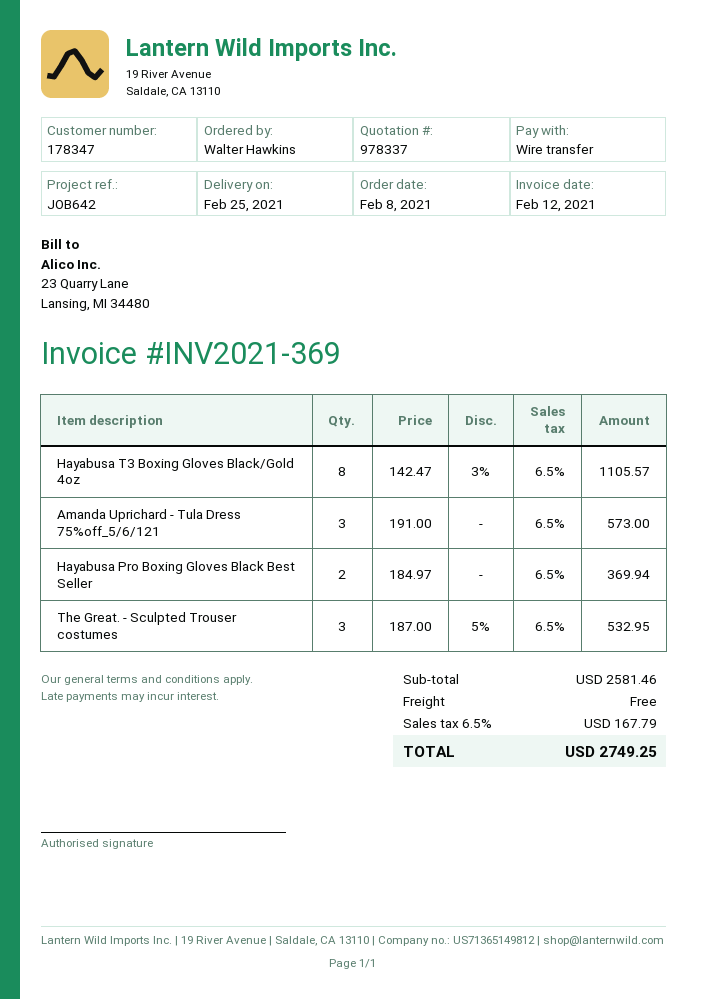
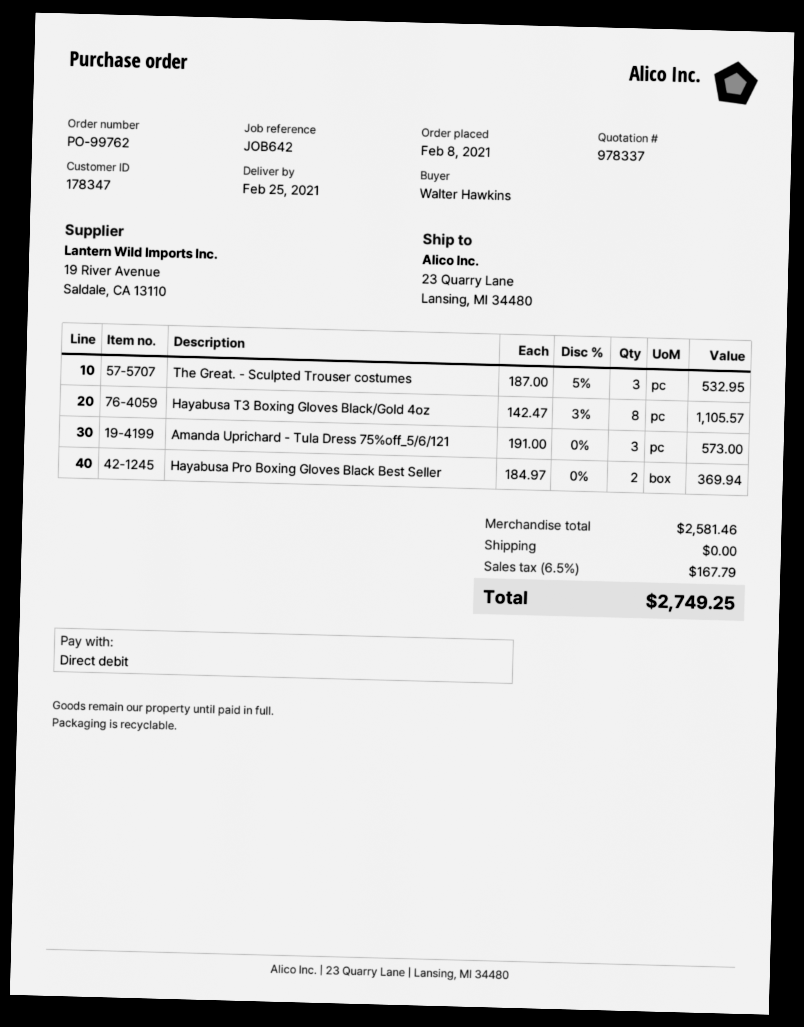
payment method: bank transfer -> direct debit

